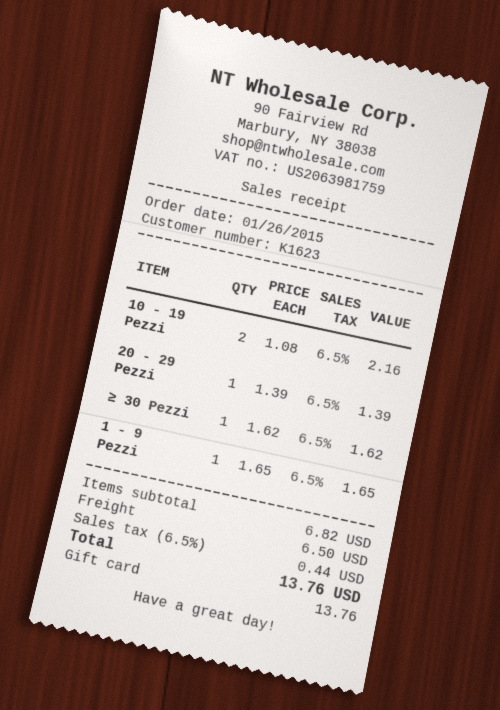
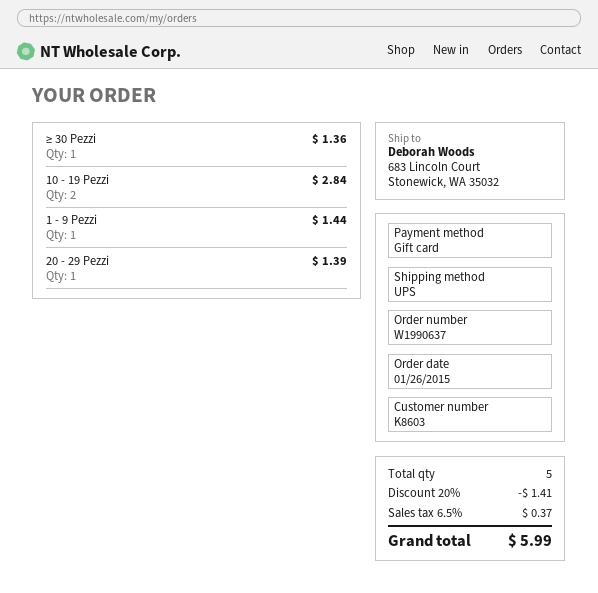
customer number: K1623 -> K8603
10 - 19 Pezzi: 2 for 2.16 -> 2 for 2.84
≥ 30 Pezzi: 1 for 1.62 -> 1 for 1.36
1 - 9 Pezzi: 1 for 1.65 -> 1 for 1.44
discount: none -> 20% = 1.41
shipping: 6.50 -> none
tax: 6.5% = 0.44 -> 6.5% = 0.37
total: 13.76 -> 5.99

